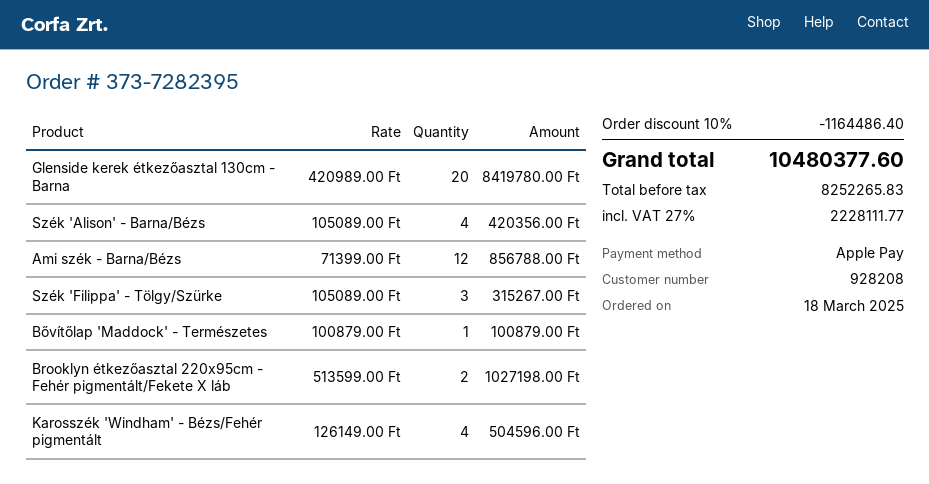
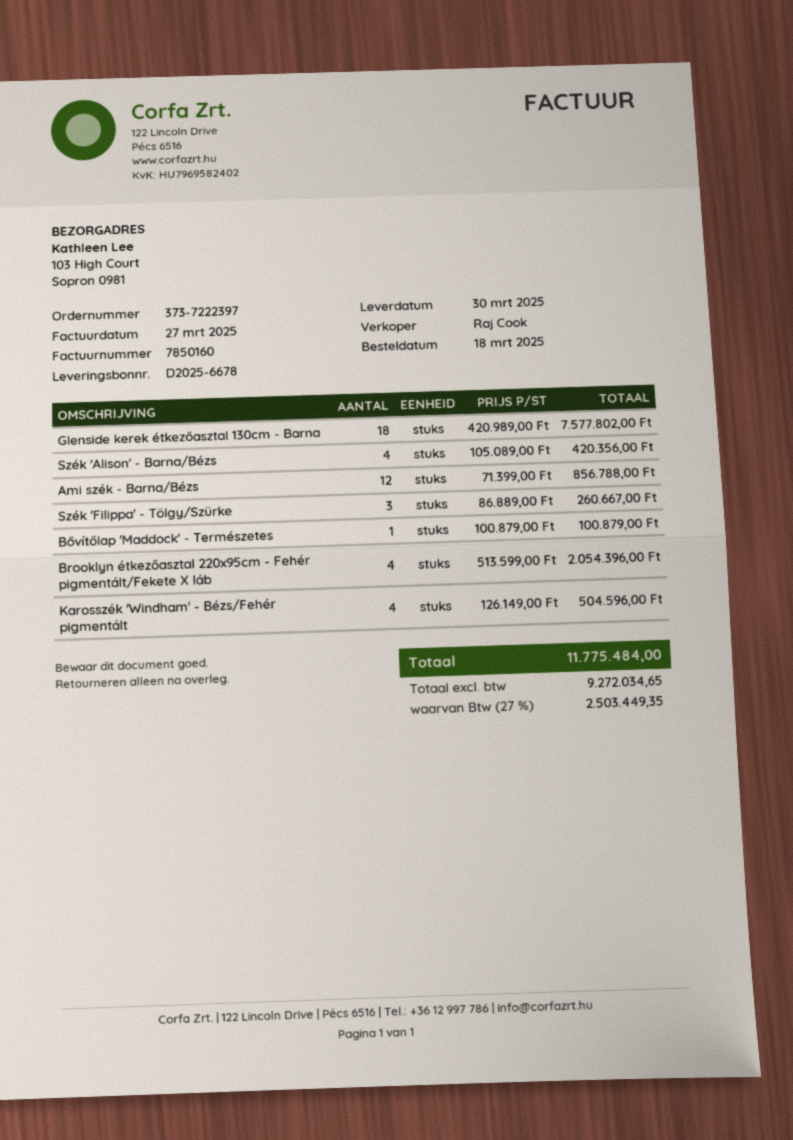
order number: 373-7282395 -> 373-7222397
Glenside kerek étkezőasztal 130cm - Barna: 20 x 420989.00 = 8419780.00 -> 18 x 420989.00 = 7577802.00
Szék 'Filippa' - Tölgy/Szürke: 3 x 105089.00 = 315267.00 -> 3 x 86889.00 = 260667.00
Brooklyn étkezőasztal 220x95cm - Fehér pigmentált/Fekete X láb: 2 x 513599.00 = 1027198.00 -> 4 x 513599.00 = 2054396.00
discount: 10% = 1164486.40 -> none
net: 8252265.83 -> 9272034.65
tax: 27% = 2228111.77 -> 27% = 2503449.35
total: 10480377.60 -> 11775484.00

